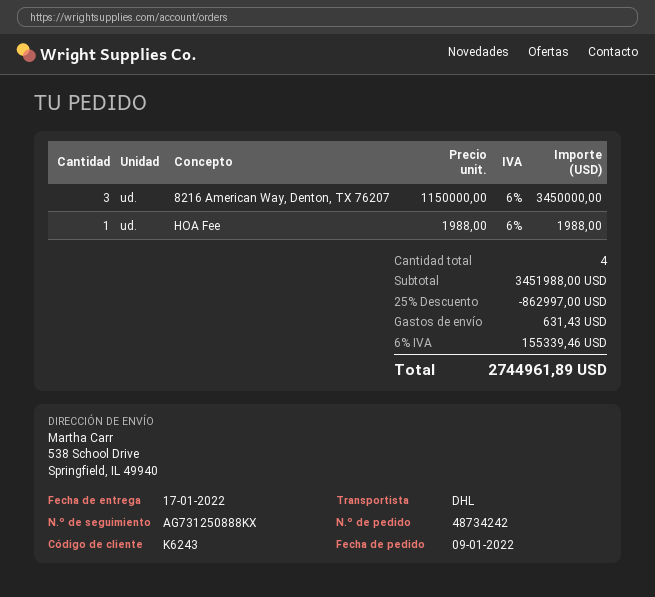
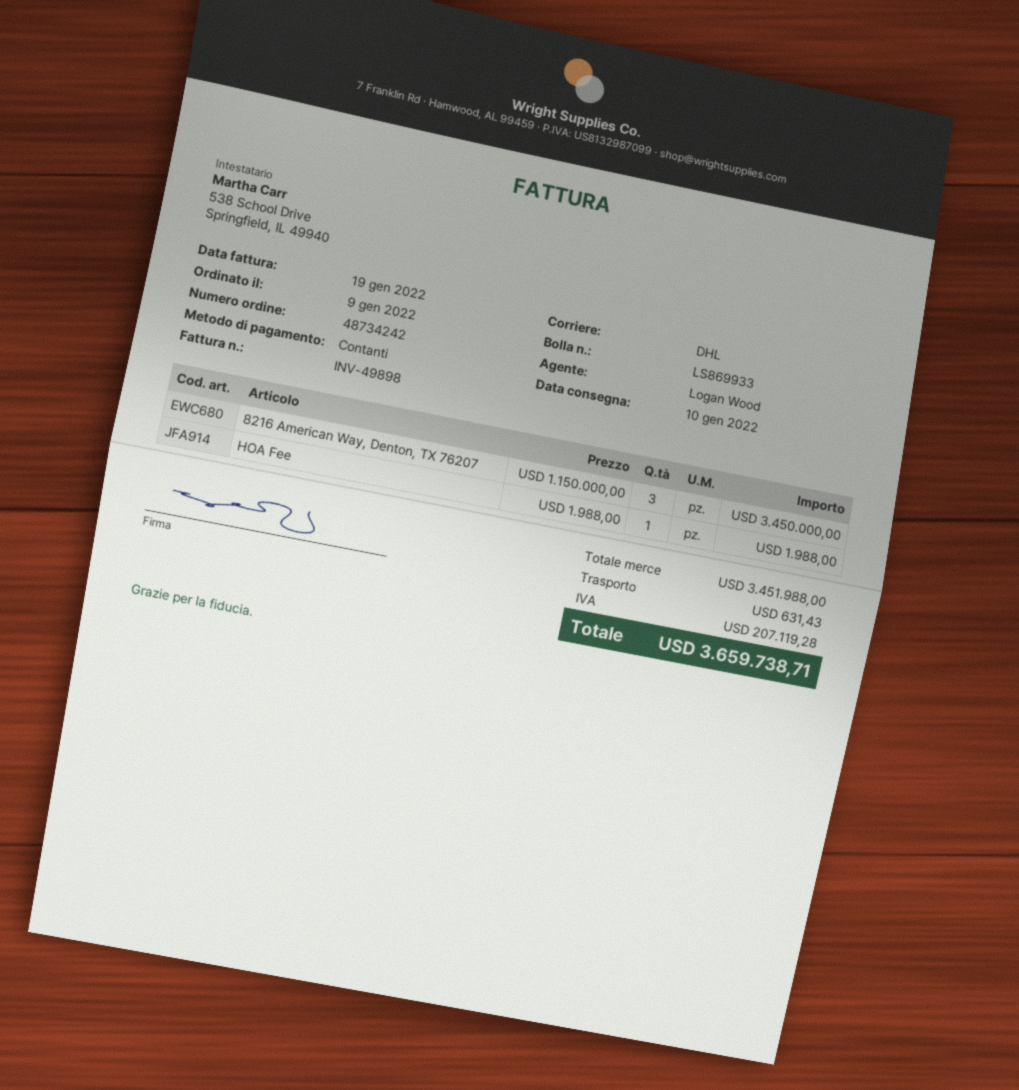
delivery date: 2022-01-17 -> 2022-01-10
discount: 25% = 862997.00 -> none
tax: 155339.46 -> 207119.28
total: 2744961.89 -> 3659738.71

